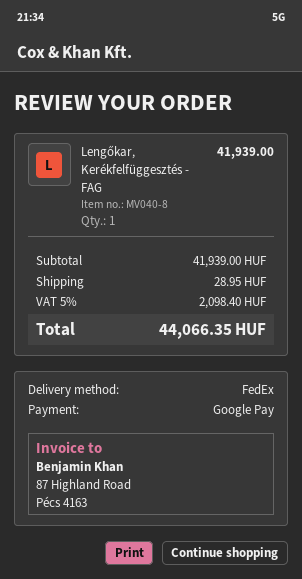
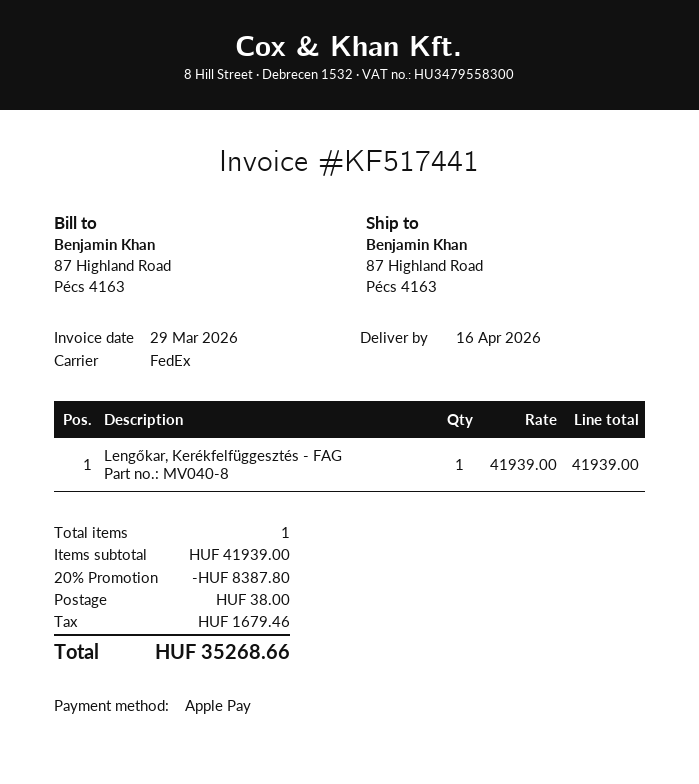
payment method: Google Pay -> Apple Pay
discount: none -> 20% = 8387.80
shipping: 28.95 -> 38.00
tax: 2098.40 -> 1679.46
total: 44066.35 -> 35268.66

